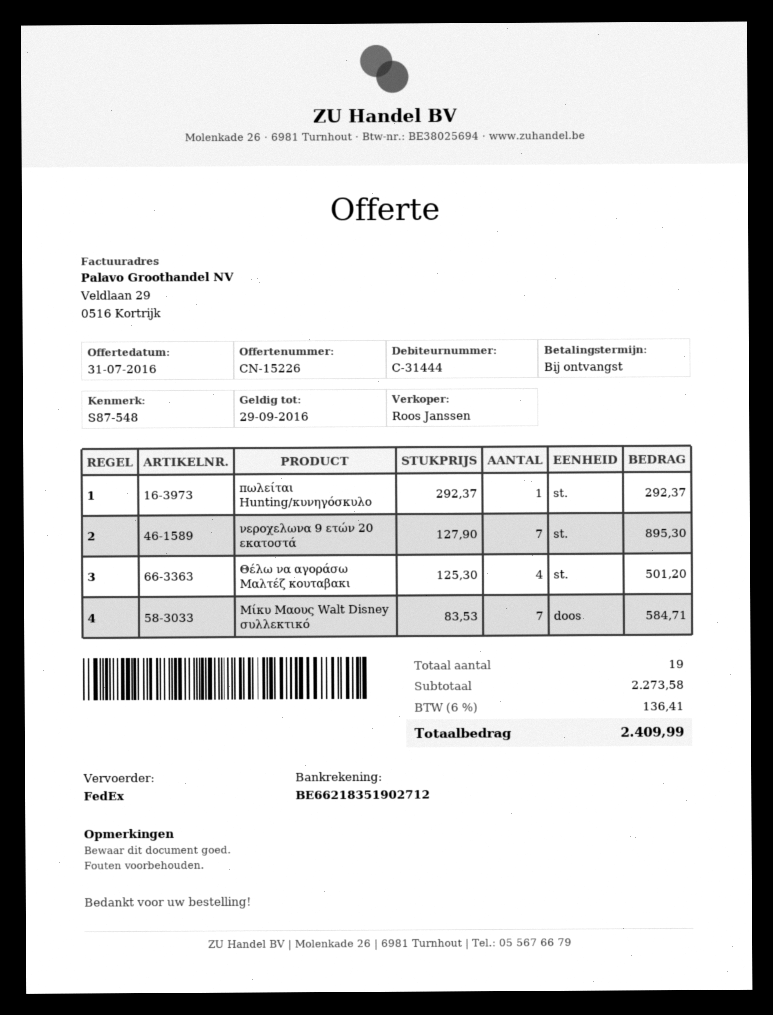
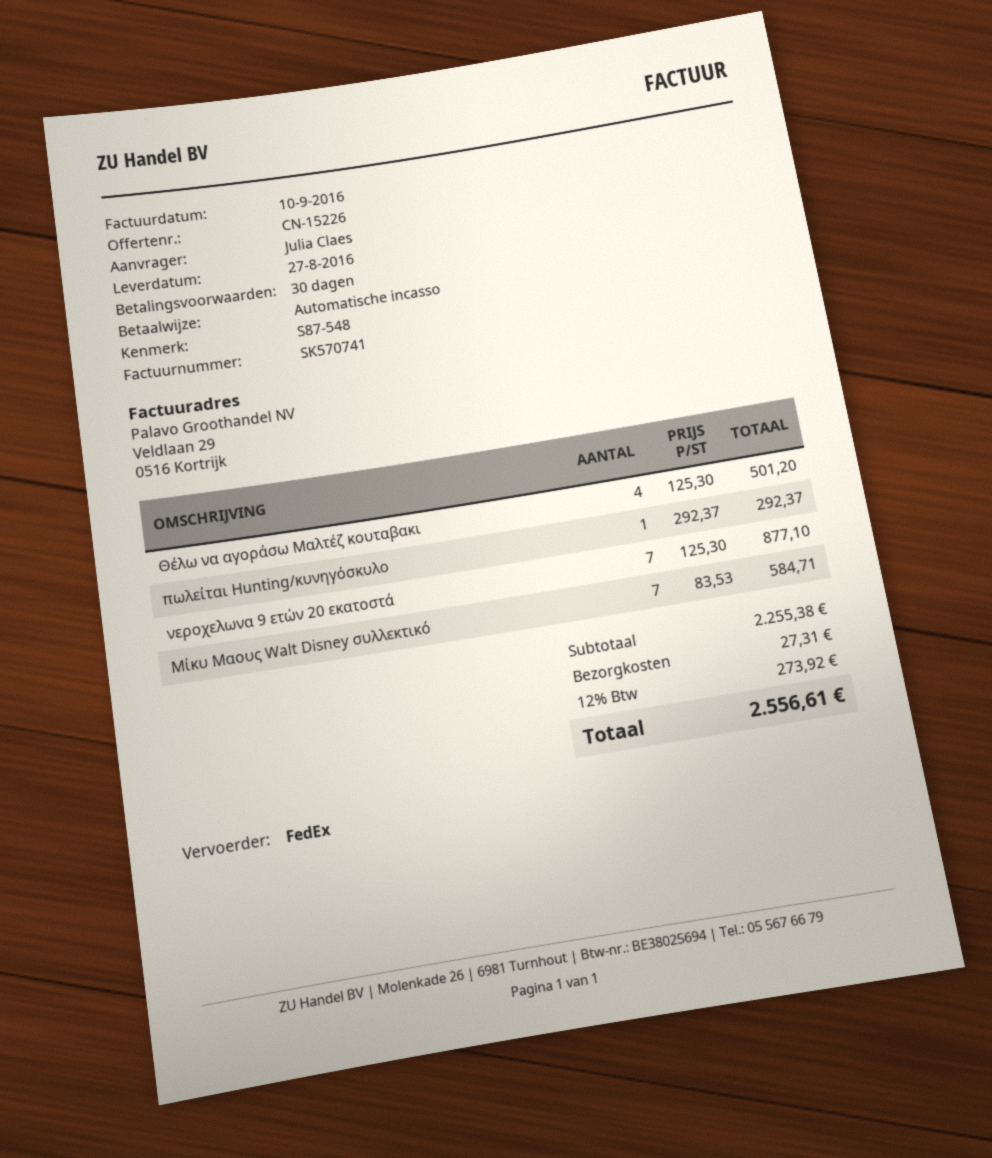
payment terms: on receipt -> 30 days
νεροχελωνα 9 ετών 20 εκατοστά: 7 x 127.90 = 895.30 -> 7 x 125.30 = 877.10
subtotal: 2273.58 -> 2255.38
shipping: none -> 27.31
tax: 6% = 136.41 -> 12% = 273.92
total: 2409.99 -> 2556.61

